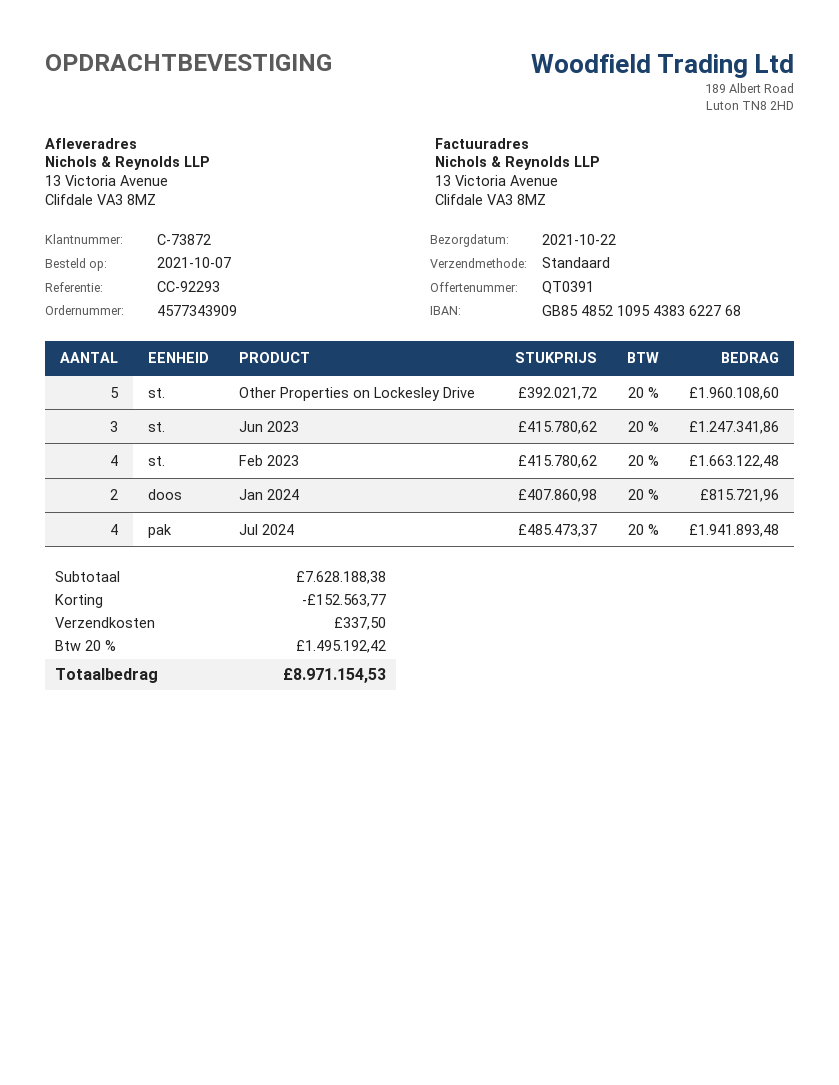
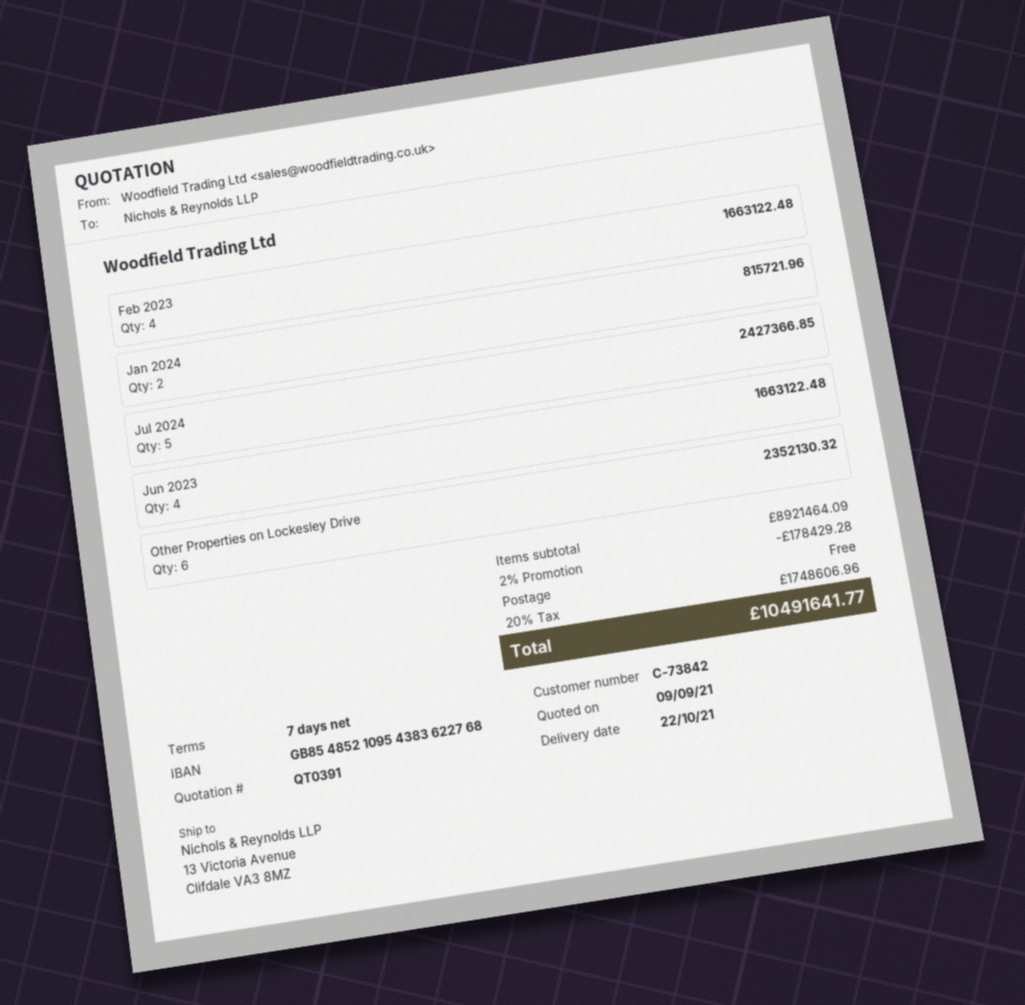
customer number: C-73872 -> C-73842
Other Properties on Lockesley Drive: 5 for 1960108.60 -> 6 for 2352130.32
Jun 2023: 3 for 1247341.86 -> 4 for 1663122.48
Jul 2024: 4 for 1941893.48 -> 5 for 2427366.85
subtotal: 7628188.38 -> 8921464.09
discount: 152563.77 -> 178429.28
shipping: 337.50 -> 0.00
tax: 20% = 1495192.42 -> 20% = 1748606.96
total: 8971154.53 -> 10491641.77

